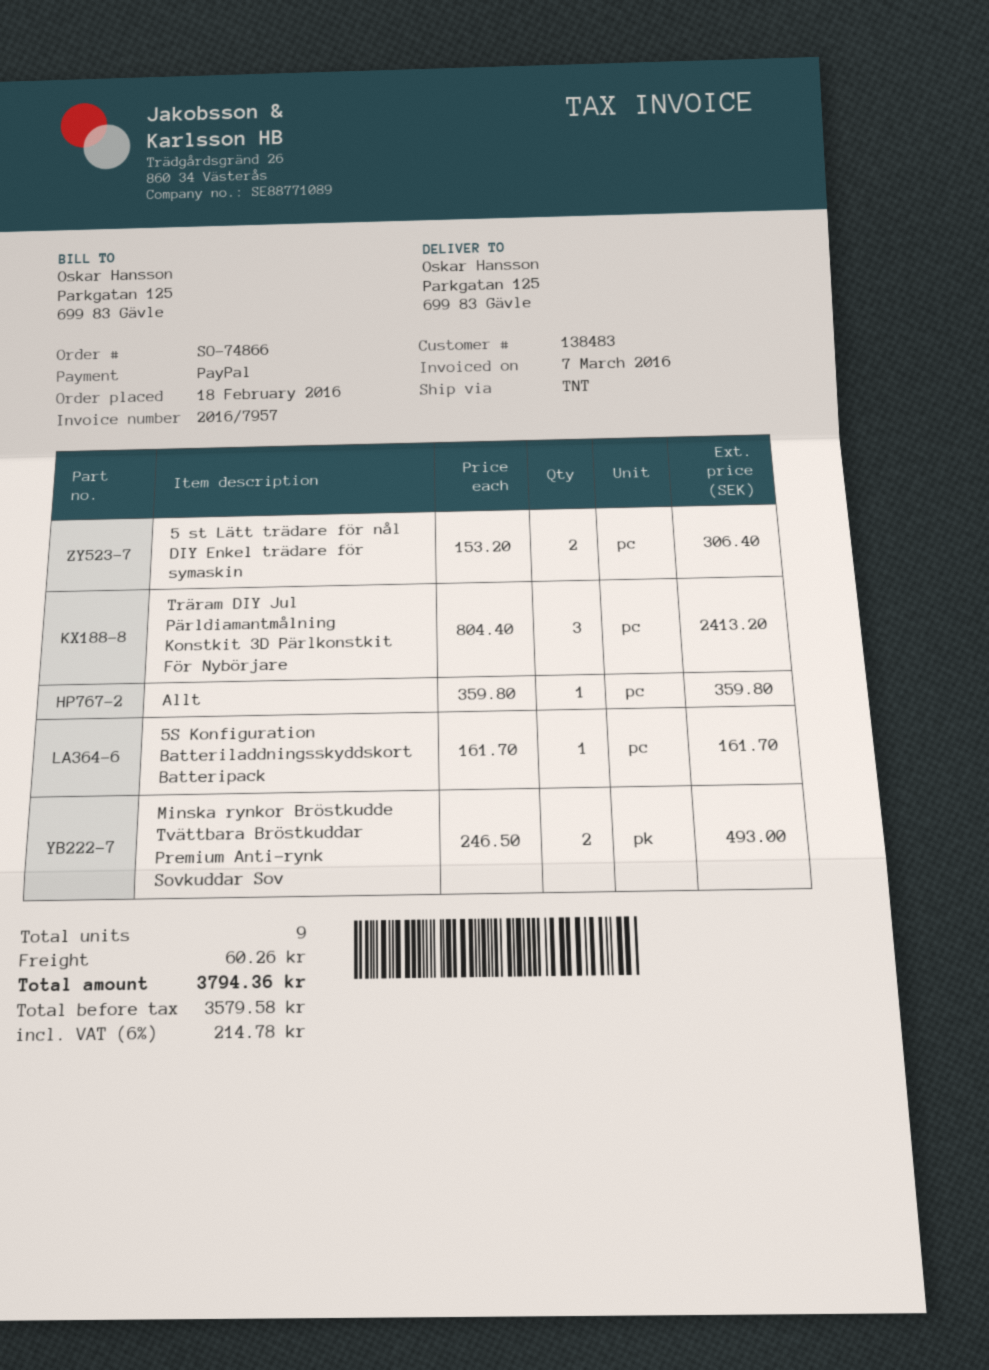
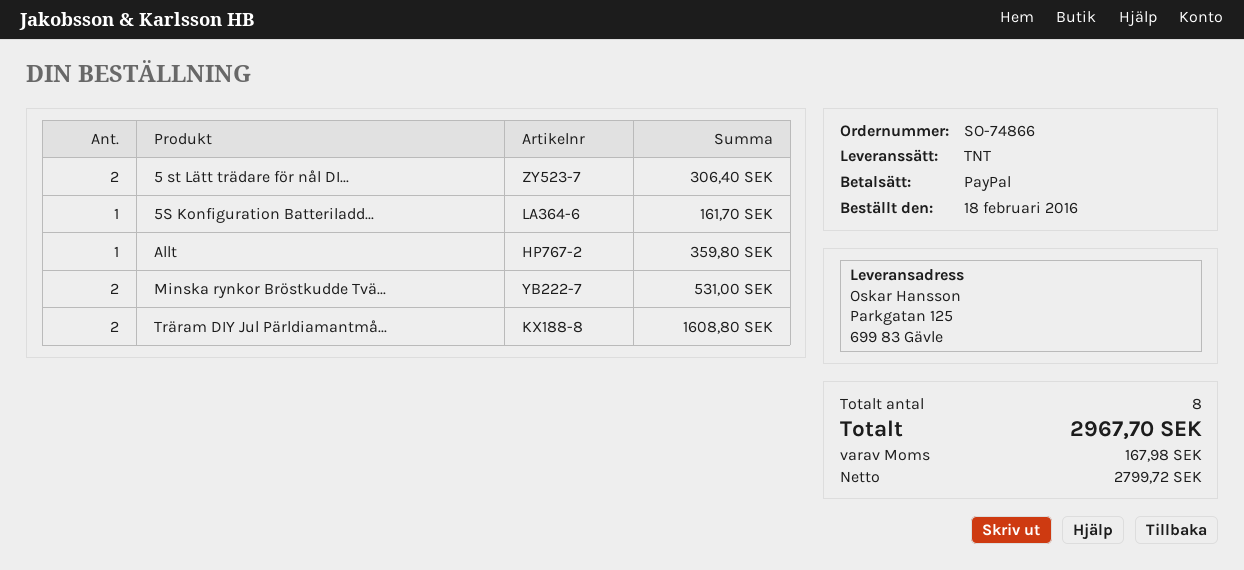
Träram DIY Jul Pärldiamantmålning Konstkit 3D Pärlkonstkit För Nybörjare: 3 for 2413.20 -> 2 for 1608.80
Minska rynkor Bröstkudde Tvättbara Bröstkuddar Premium Anti-rynk Sovkuddar Sov: 2 for 493.00 -> 2 for 531.00
total quantity: 9 -> 8
shipping: 60.26 -> none
net: 3579.58 -> 2799.72
tax: 214.78 -> 167.98
total: 3794.36 -> 2967.70

